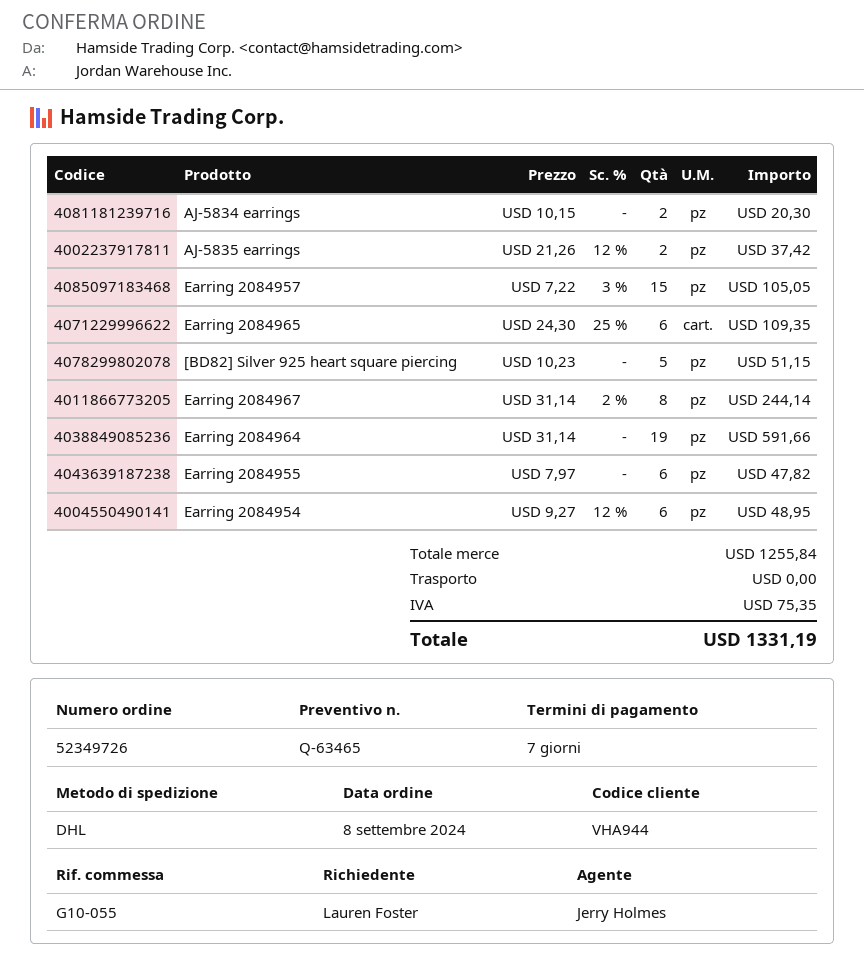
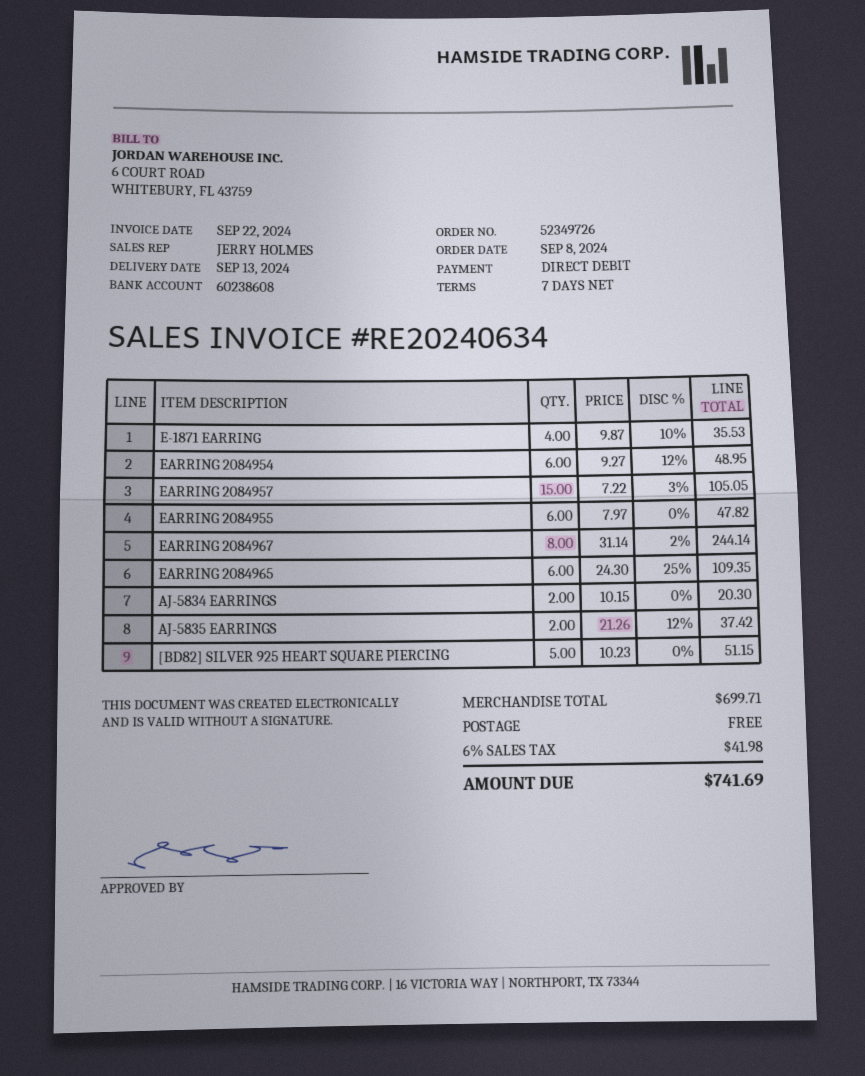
Earring 2084964: 19 x 31.14 = 591.66 -> none
E-1871 EARRING: none -> 4 x 9.87 - 10% = 35.53
subtotal: 1255.84 -> 699.71
tax: 75.35 -> 41.98
total: 1331.19 -> 741.69

